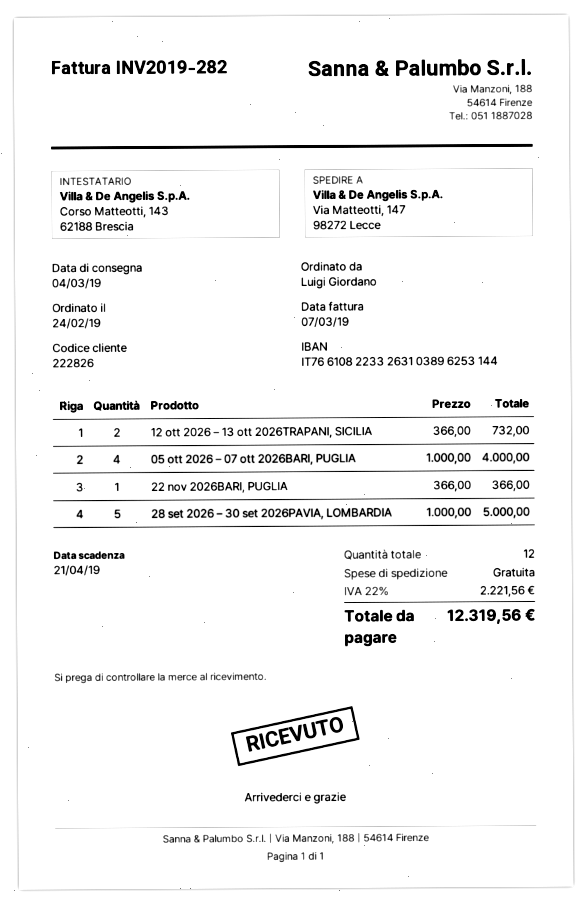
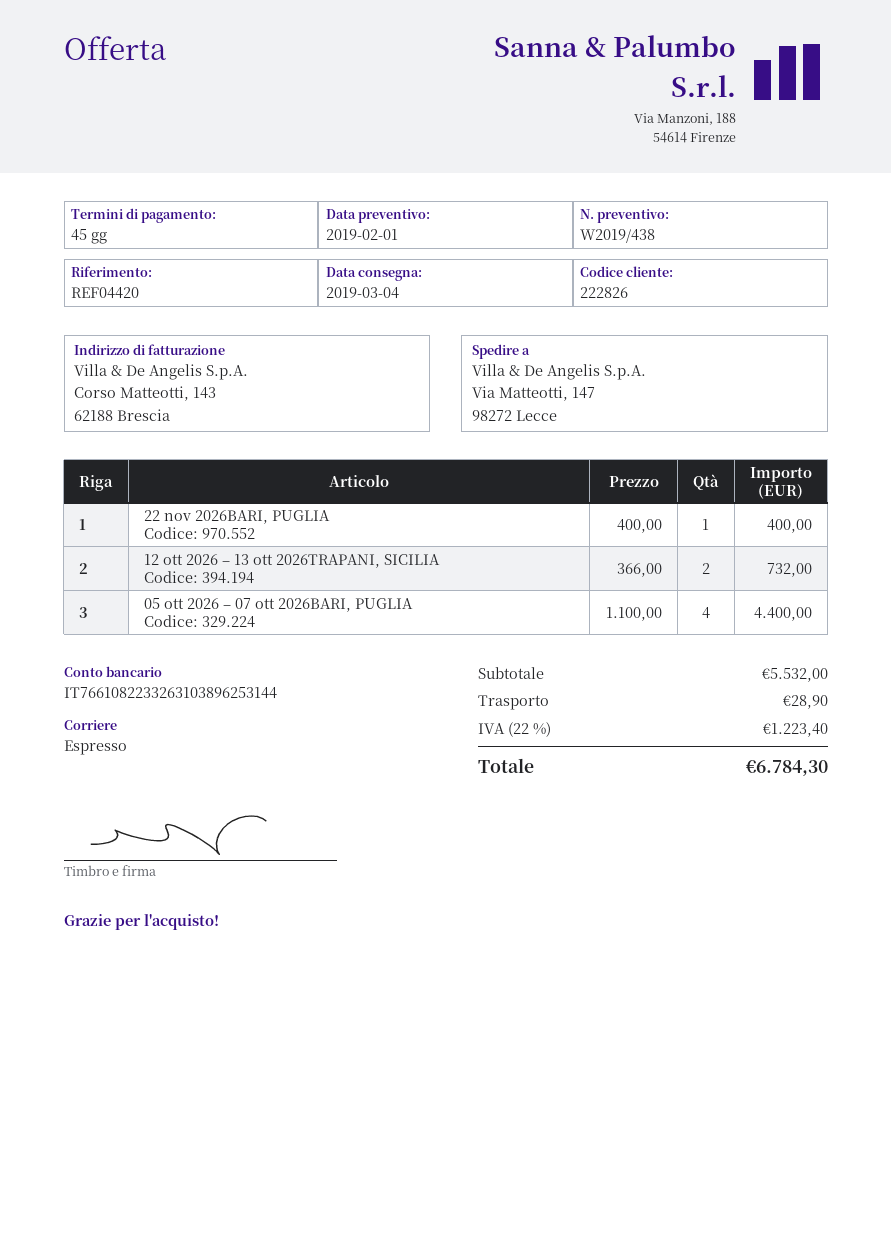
05 ott 2026 – 07 ott 2026BARI, PUGLIA: 4 x 1000.00 = 4000.00 -> 4 x 1100.00 = 4400.00
22 nov 2026BARI, PUGLIA: 1 x 366.00 = 366.00 -> 1 x 400.00 = 400.00
28 set 2026 – 30 set 2026PAVIA, LOMBARDIA: 5 x 1000.00 = 5000.00 -> none
shipping: 0.00 -> 28.90
tax: 22% = 2221.56 -> 22% = 1223.40
total: 12319.56 -> 6784.30

